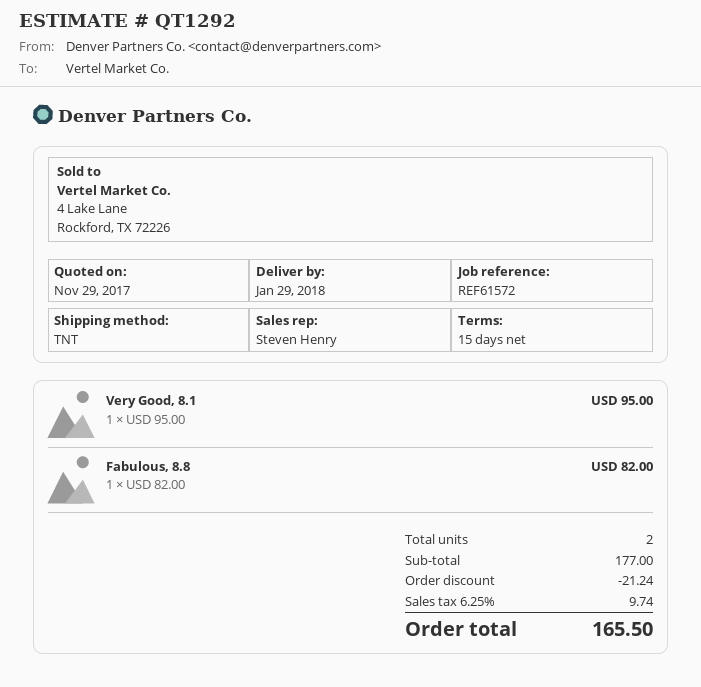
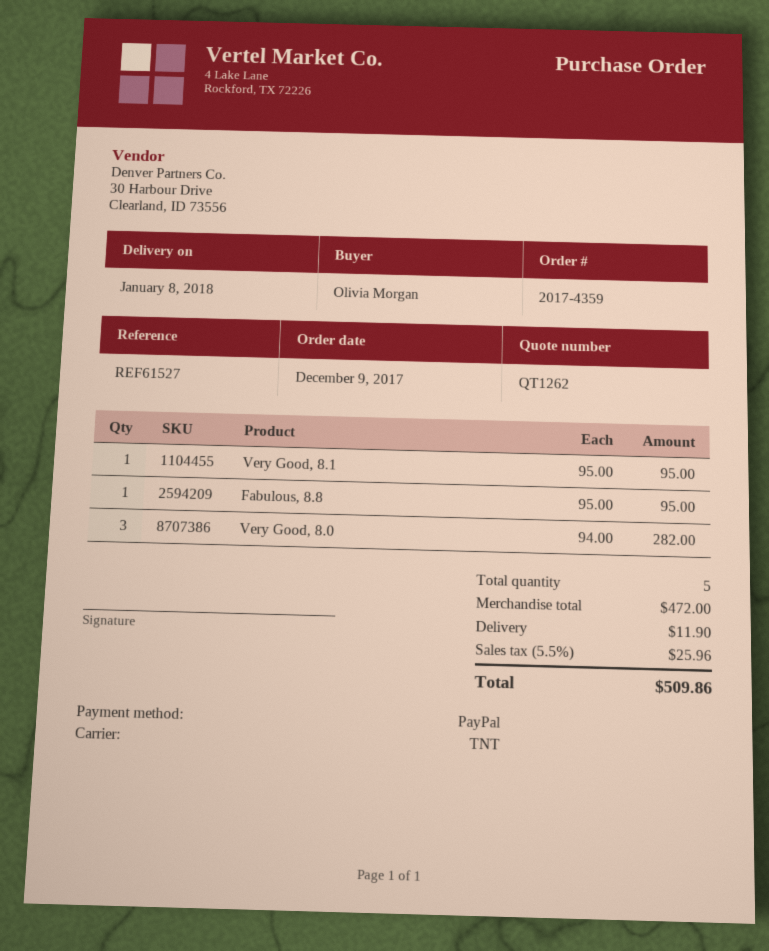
quote number: QT1292 -> QT1262
delivery date: 2018-01-29 -> 2018-01-08
reference: REF61572 -> REF61527
Fabulous, 8.8: 1 x 82.00 = 82.00 -> 1 x 95.00 = 95.00
Very Good, 8.0: none -> 3 x 94.00 = 282.00
total quantity: 2 -> 5
subtotal: 177.00 -> 472.00
discount: 21.24 -> none
shipping: none -> 11.90
tax: 6.25% = 9.74 -> 5.5% = 25.96
total: 165.50 -> 509.86

